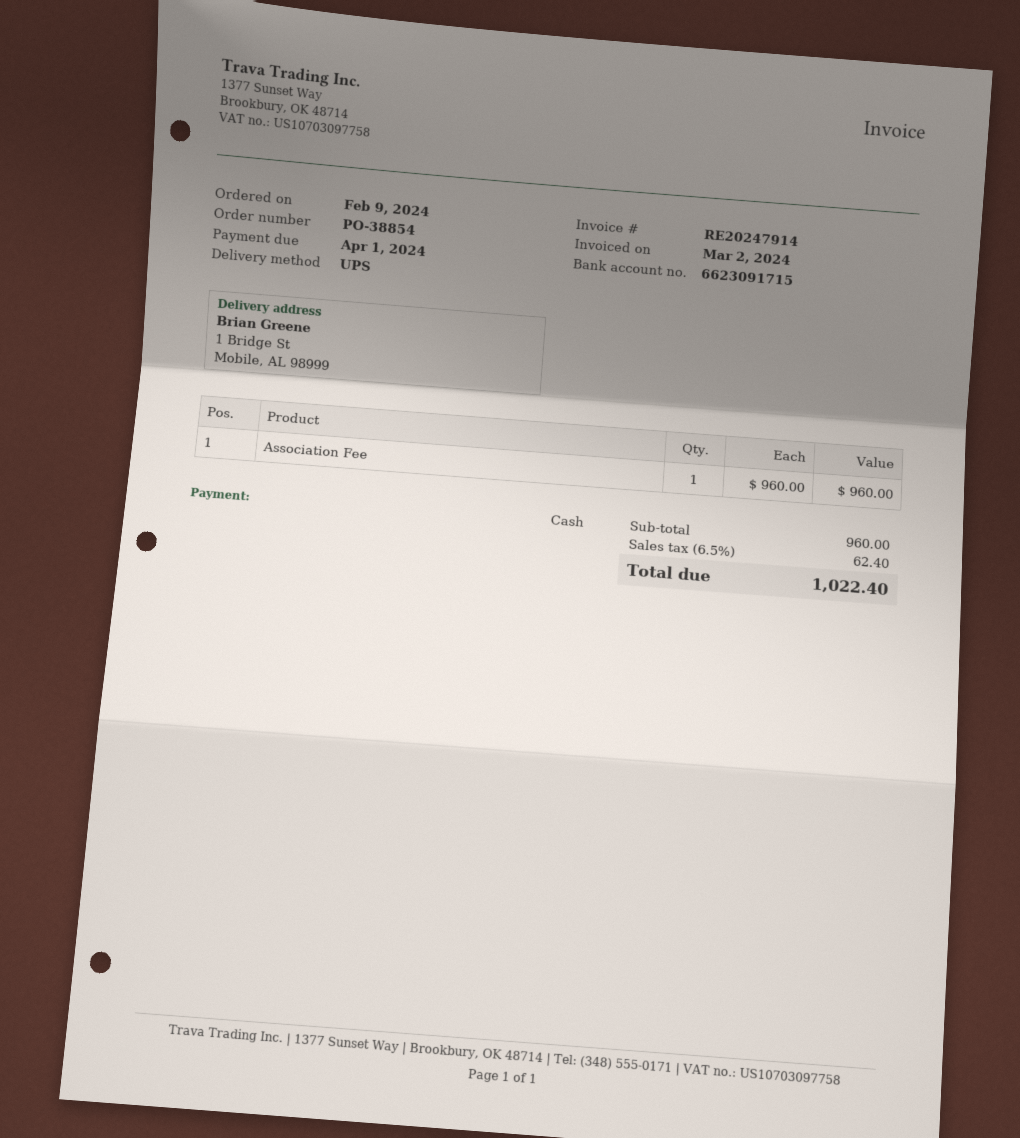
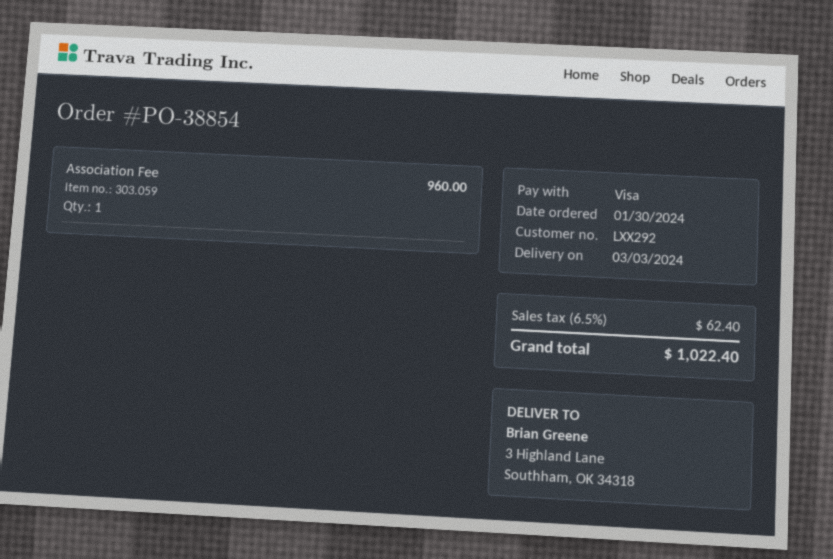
order date: 2024-02-09 -> 2024-01-30
payment method: cash -> Visa
ship to: 1 Bridge St, Mobile, AL 98999 -> 3 Highland Lane, Southham, OK 34318

